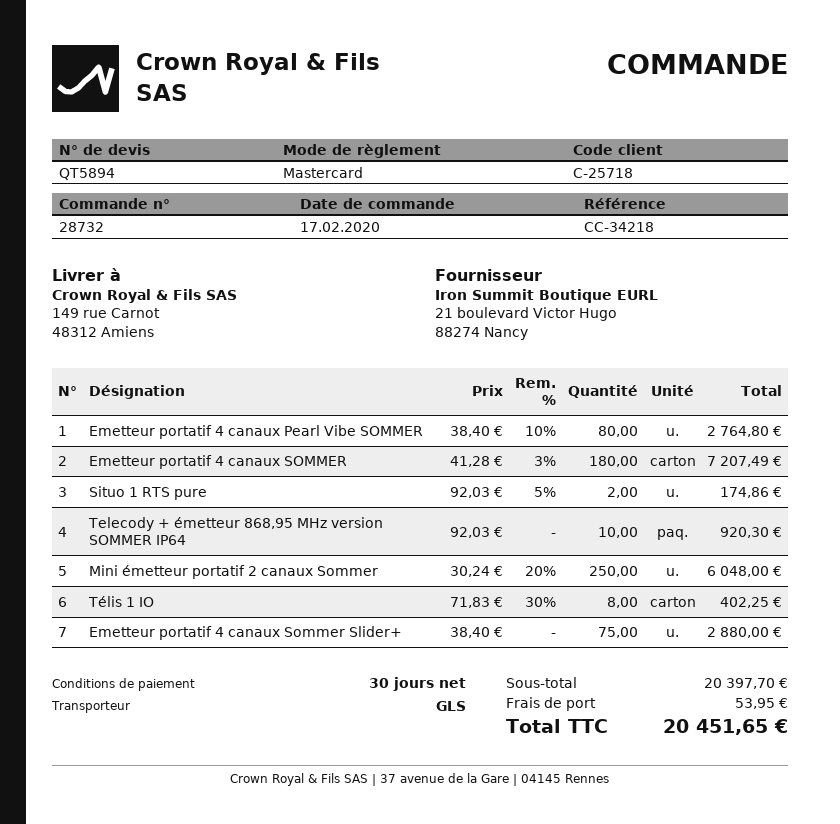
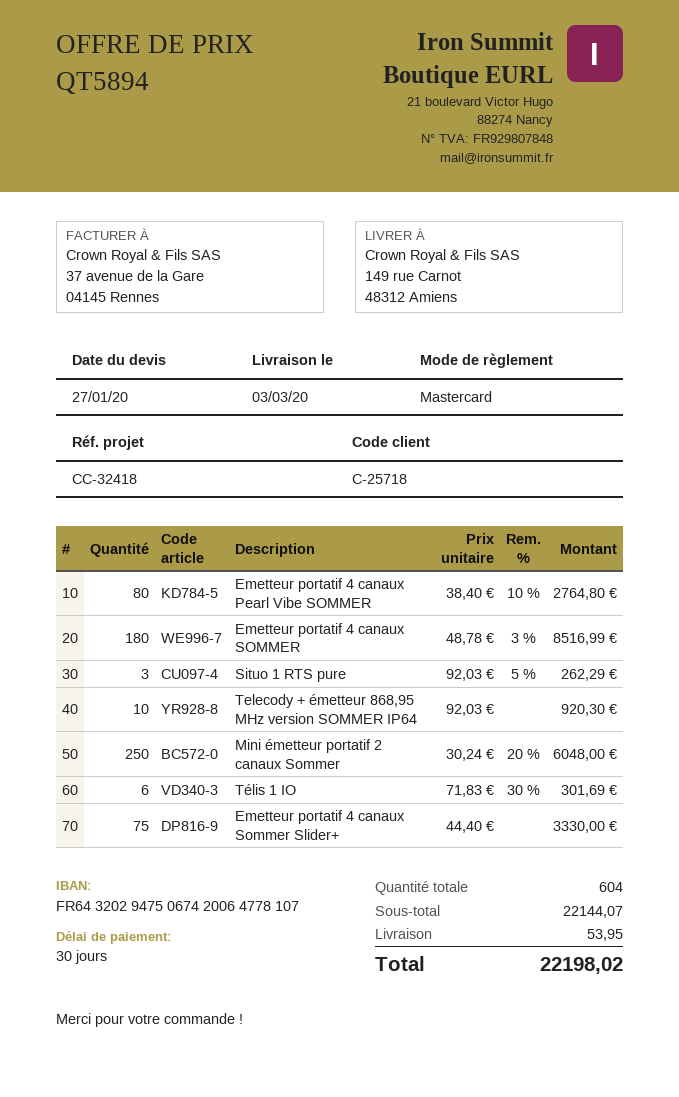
reference: CC-34218 -> CC-32418
Emetteur portatif 4 canaux SOMMER: 180 x 41.28 - 3% = 7207.49 -> 180 x 48.78 - 3% = 8516.99
Situo 1 RTS pure: 2 x 92.03 - 5% = 174.86 -> 3 x 92.03 - 5% = 262.29
Télis 1 IO: 8 x 71.83 - 30% = 402.25 -> 6 x 71.83 - 30% = 301.69
Emetteur portatif 4 canaux Sommer Slider+: 75 x 38.40 = 2880.00 -> 75 x 44.40 = 3330.00
subtotal: 20397.70 -> 22144.07
total: 20451.65 -> 22198.02

